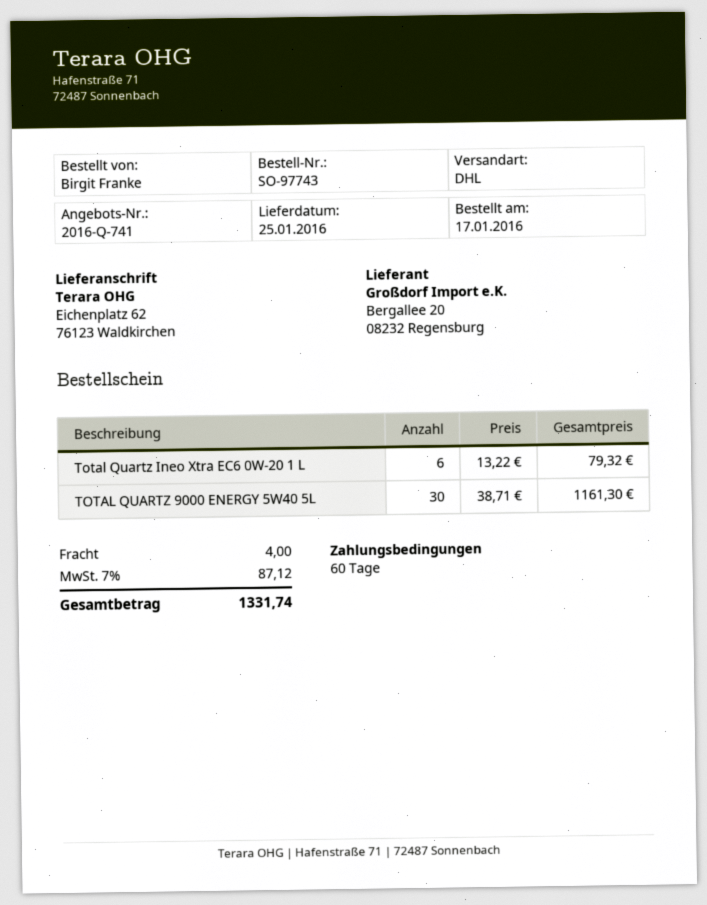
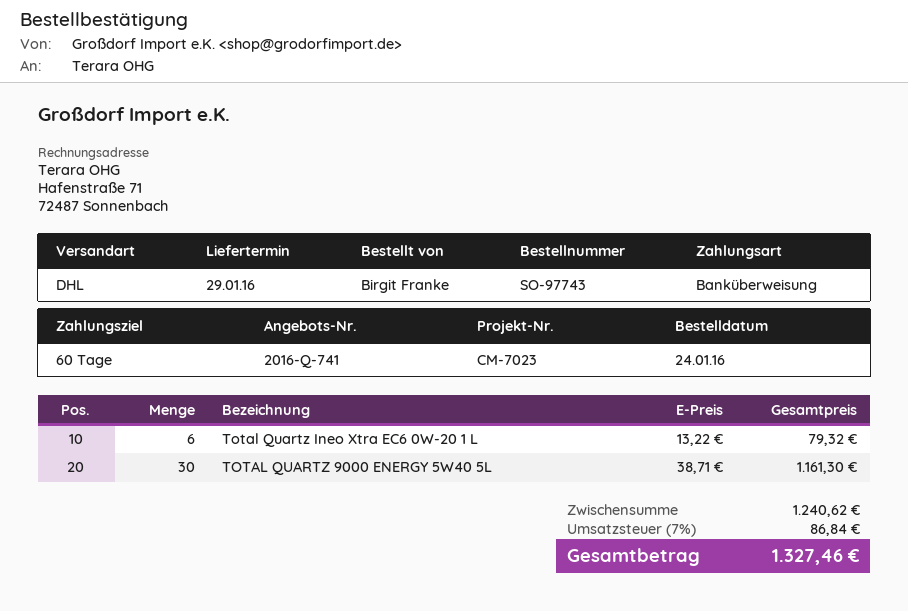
order date: 2016-01-17 -> 2016-01-24
delivery date: 2016-01-25 -> 2016-01-29
shipping: 4.00 -> none
tax: 7% = 87.12 -> 7% = 86.84
total: 1331.74 -> 1327.46

